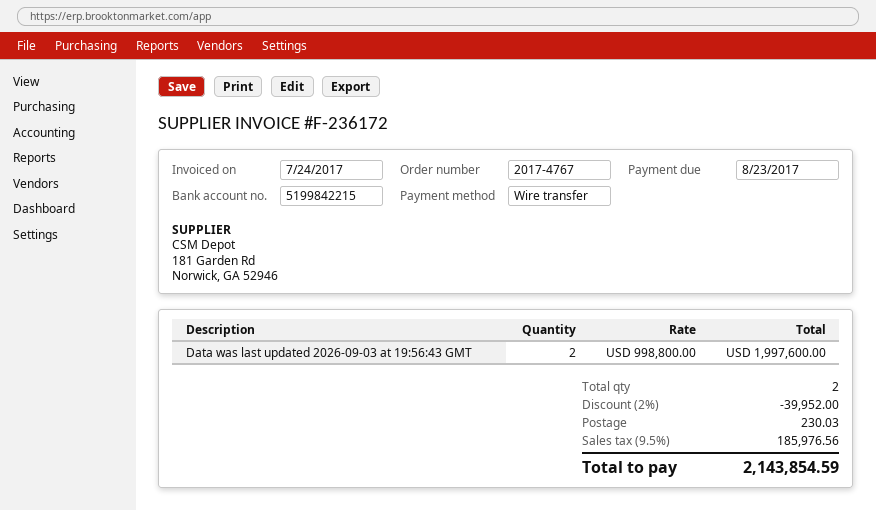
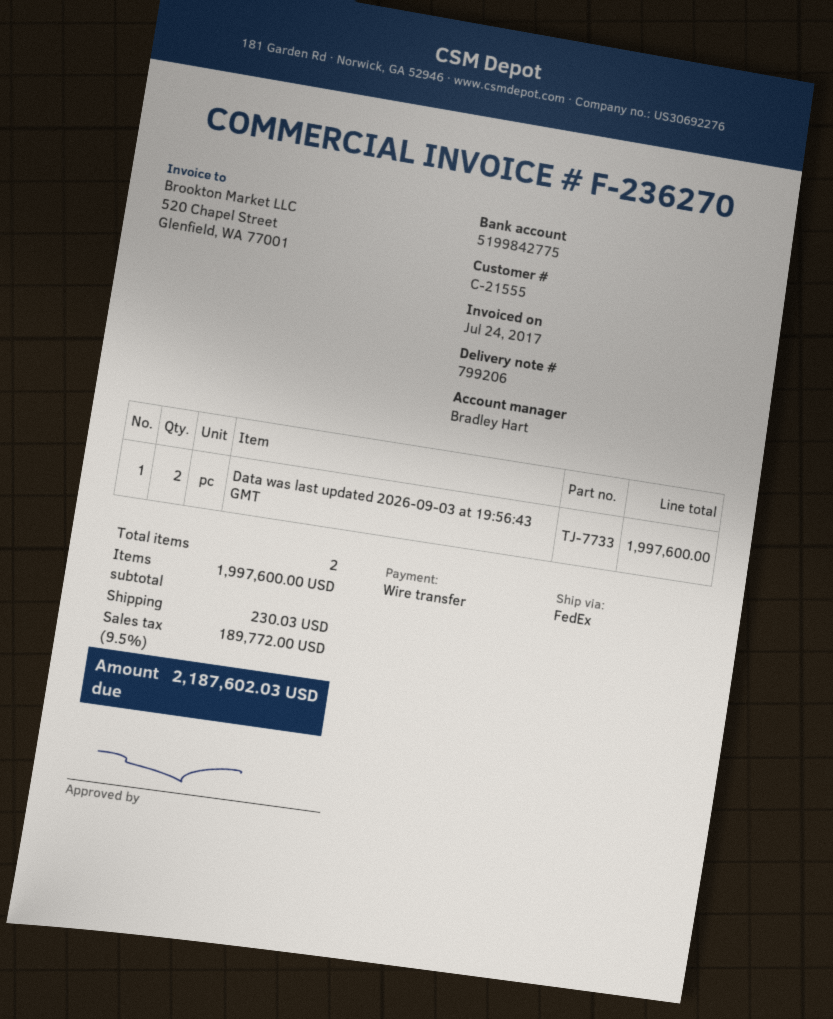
invoice number: F-236172 -> F-236270
bank account: 5199842215 -> 5199842775
discount: 2% = 39952.00 -> none
tax: 9.5% = 185976.56 -> 9.5% = 189772.00
total: 2143854.59 -> 2187602.03

